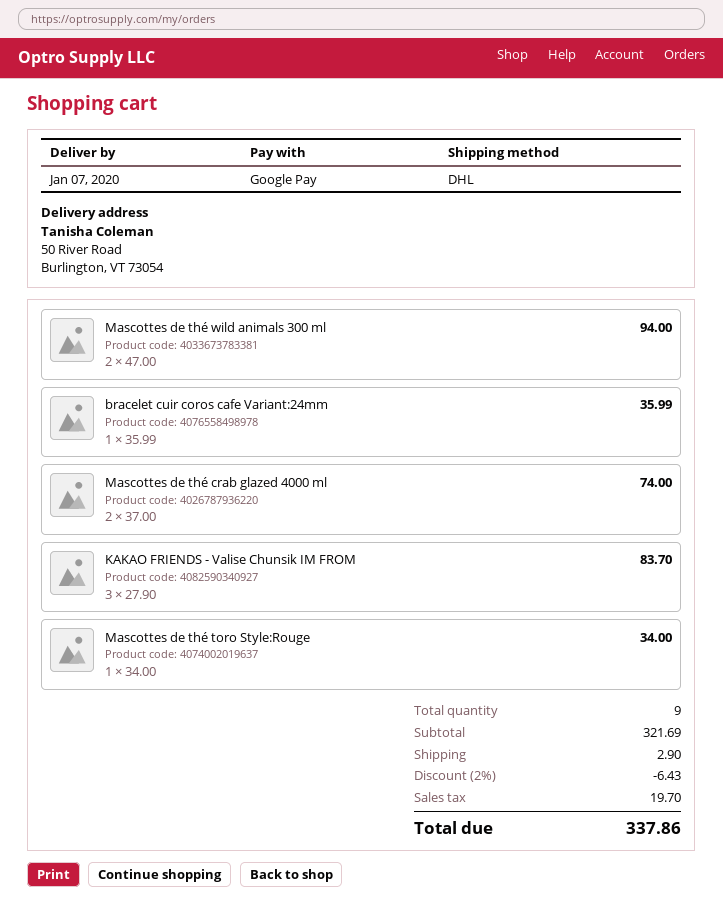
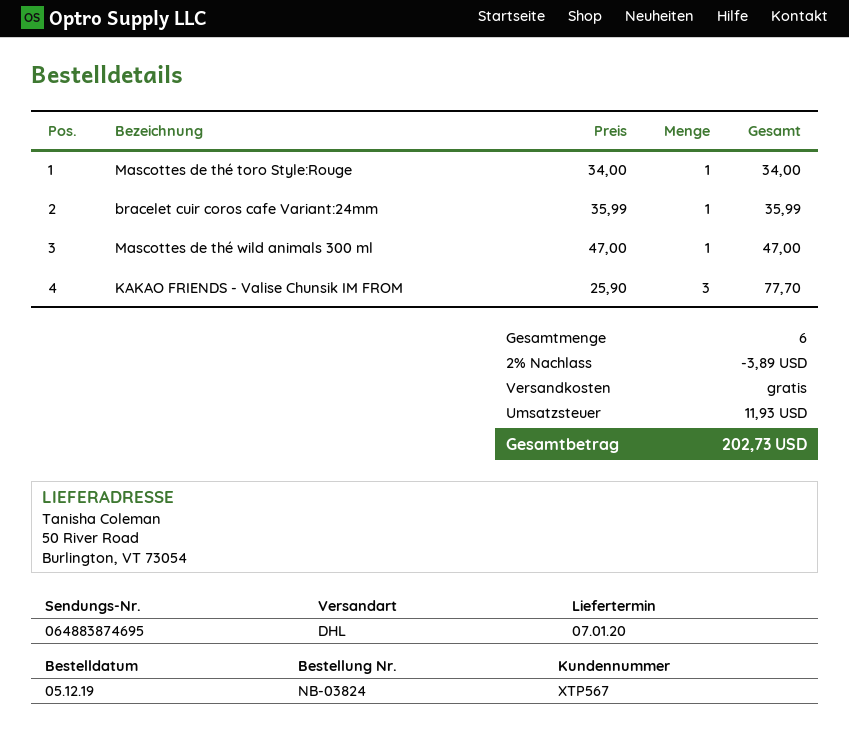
Mascottes de thé wild animals 300 ml: 2 x 47.00 = 94.00 -> 1 x 47.00 = 47.00
Mascottes de thé crab glazed 4000 ml: 2 x 37.00 = 74.00 -> none
KAKAO FRIENDS - Valise Chunsik IM FROM: 3 x 27.90 = 83.70 -> 3 x 25.90 = 77.70
total quantity: 9 -> 6
discount: 2% = 6.43 -> 2% = 3.89
shipping: 2.90 -> 0.00
tax: 19.70 -> 11.93
total: 337.86 -> 202.73

